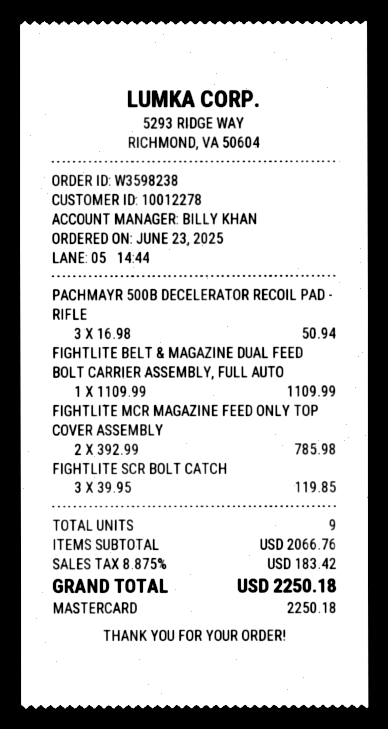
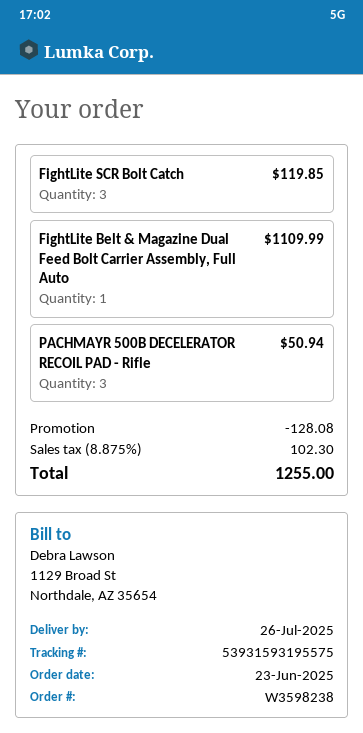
FIGHTLITE MCR MAGAZINE FEED ONLY TOP COVER ASSEMBLY: 2 for 785.98 -> none
discount: none -> 128.08
tax: 8.875% = 183.42 -> 8.875% = 102.30
total: 2250.18 -> 1255.00

